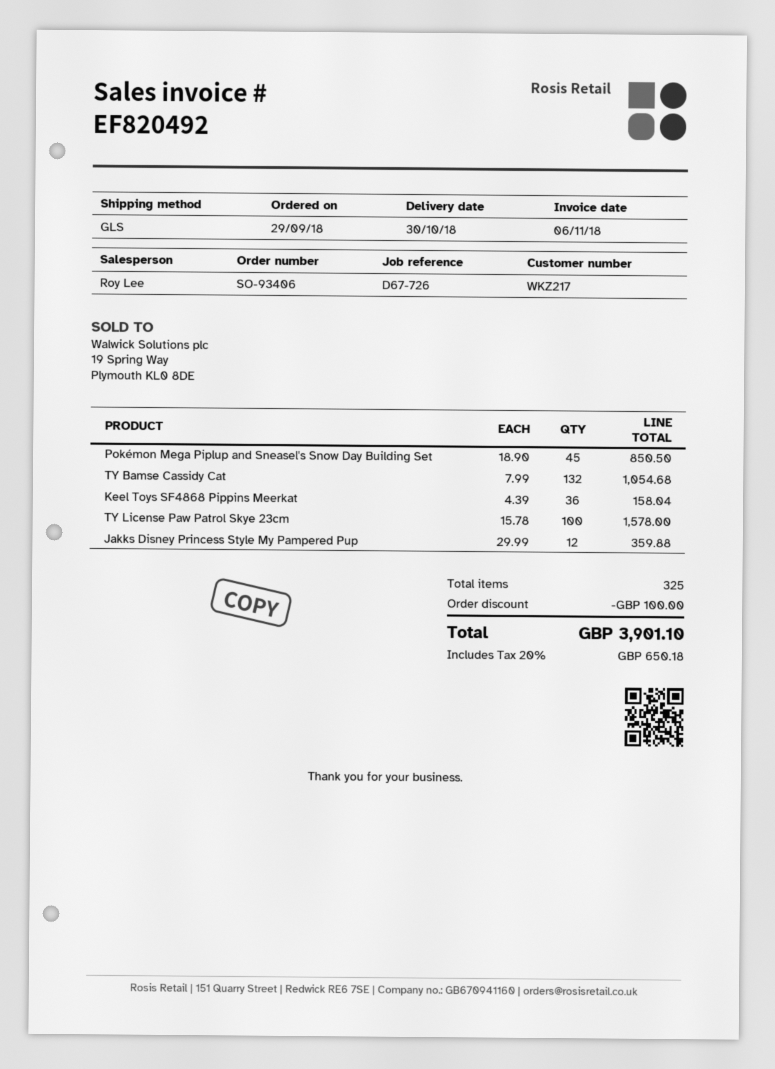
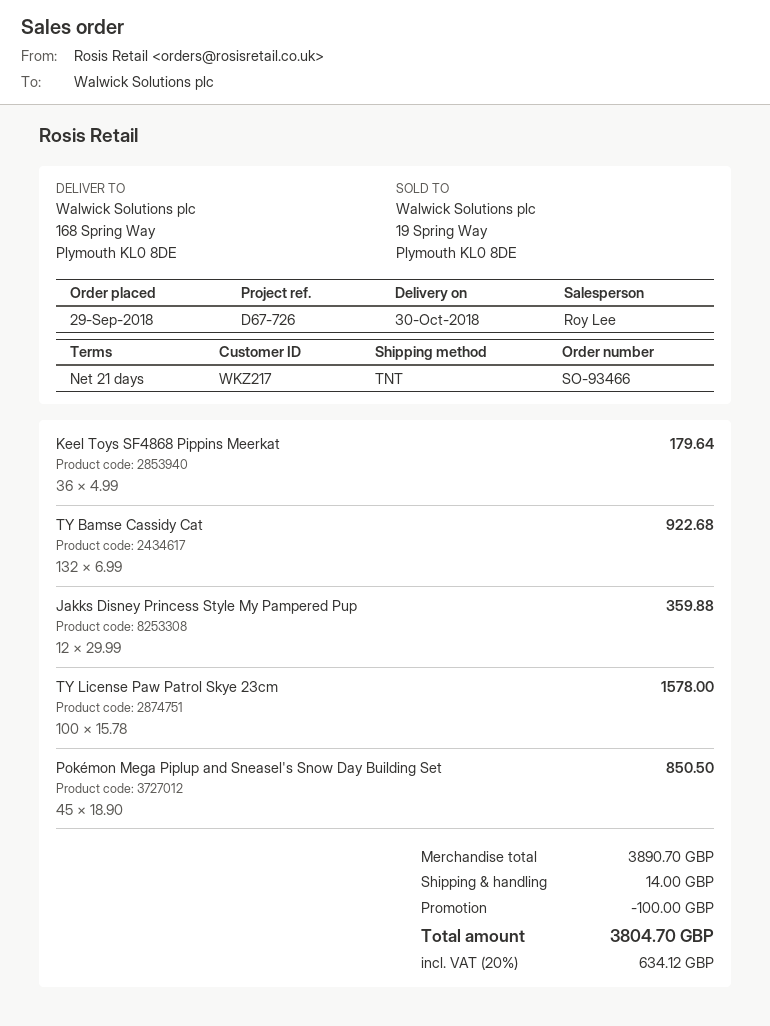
order number: SO-93406 -> SO-93466
shipping method: GLS -> TNT
TY Bamse Cassidy Cat: 132 x 7.99 = 1054.68 -> 132 x 6.99 = 922.68
Keel Toys SF4868 Pippins Meerkat: 36 x 4.39 = 158.04 -> 36 x 4.99 = 179.64
shipping: none -> 14.00
tax: 20% = 650.18 -> 20% = 634.12
total: 3901.10 -> 3804.70

